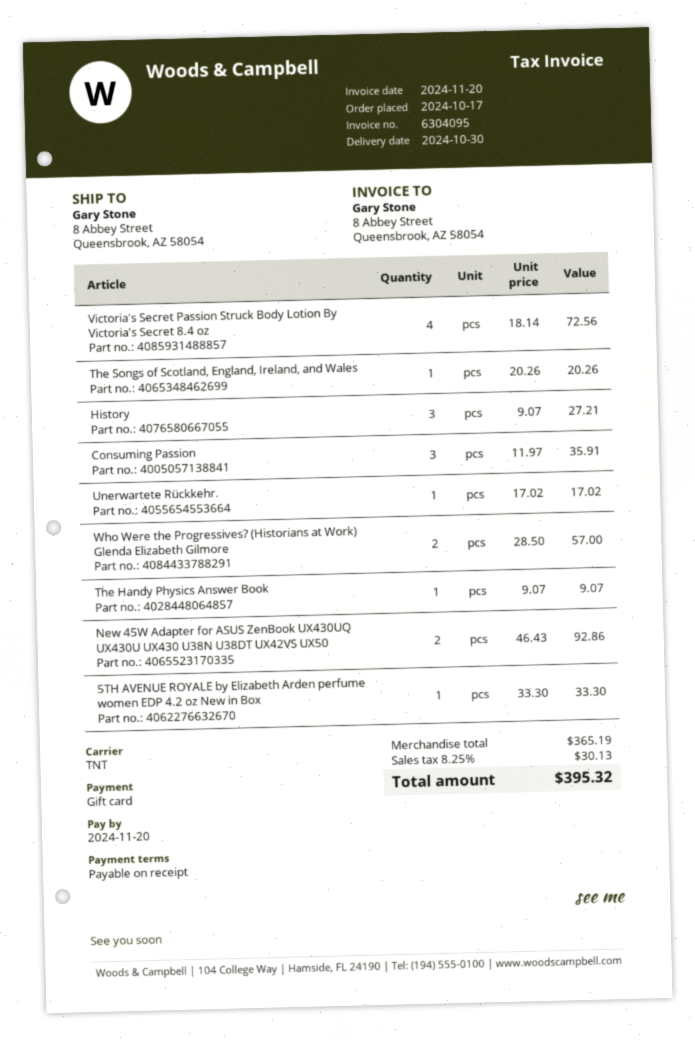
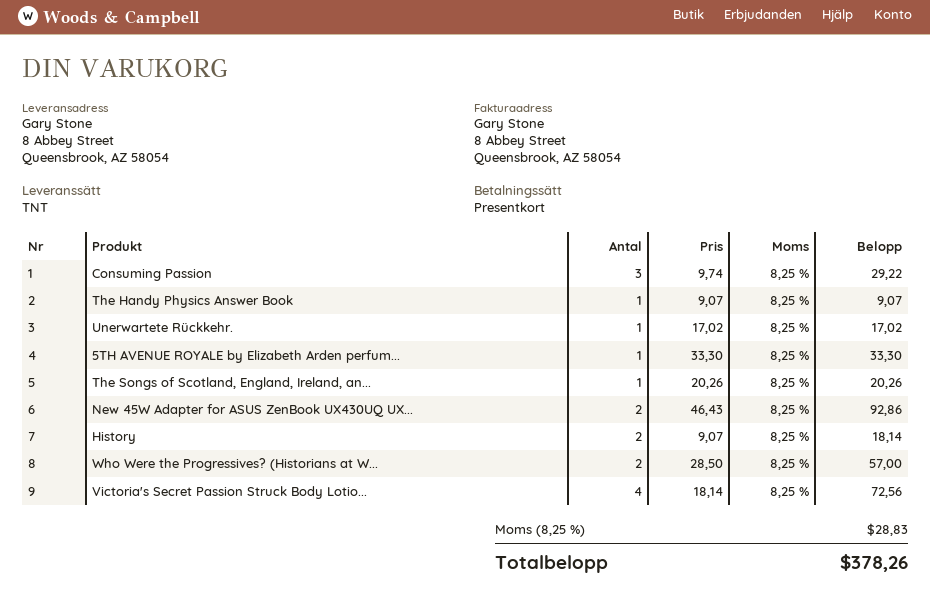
History: 3 x 9.07 = 27.21 -> 2 x 9.07 = 18.14
Consuming Passion: 3 x 11.97 = 35.91 -> 3 x 9.74 = 29.22
tax: 8.25% = 30.13 -> 8.25% = 28.83
total: 395.32 -> 378.26

